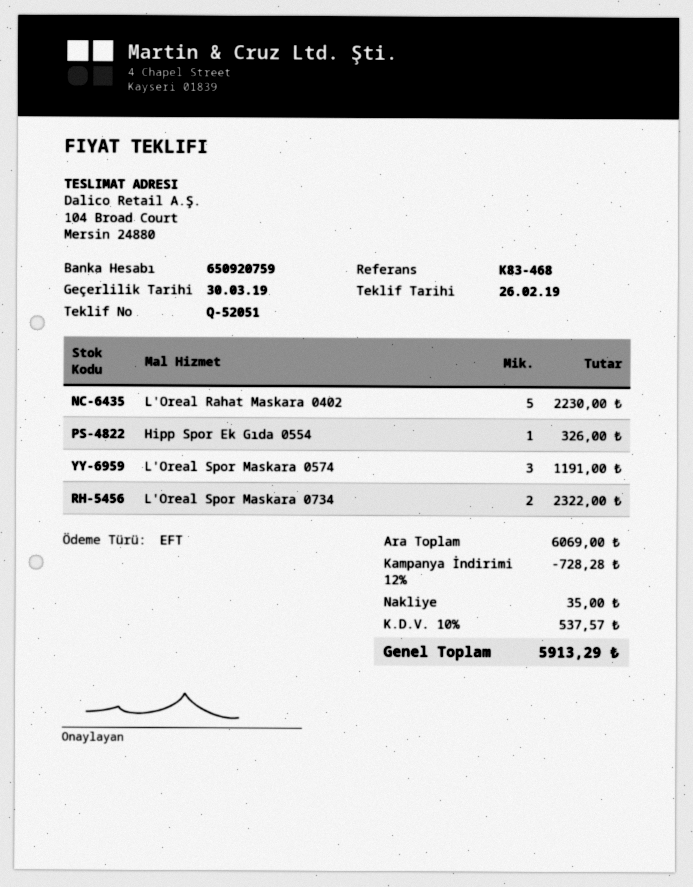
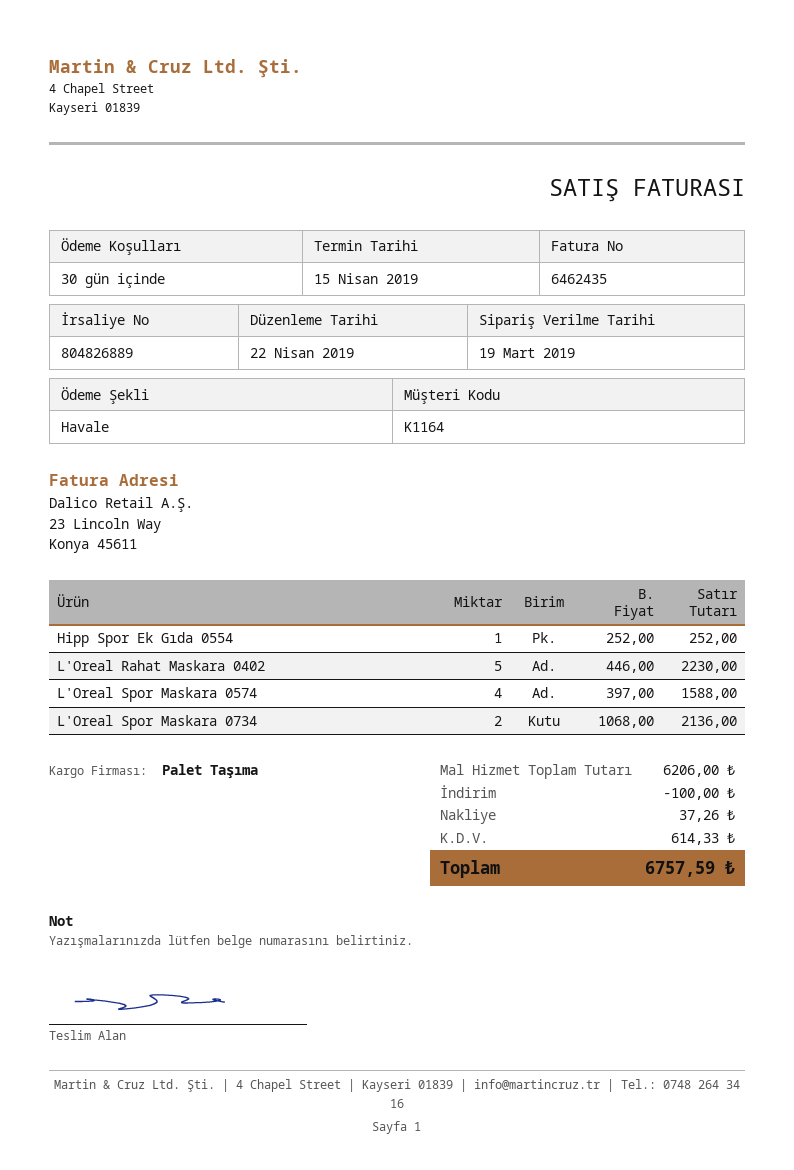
Hipp Spor Ek Gıda 0554: 1 for 326.00 -> 1 for 252.00
L'Oreal Spor Maskara 0574: 3 for 1191.00 -> 4 for 1588.00
L'Oreal Spor Maskara 0734: 2 for 2322.00 -> 2 for 2136.00
subtotal: 6069.00 -> 6206.00
discount: 728.28 -> 100.00
shipping: 35.00 -> 37.26
tax: 537.57 -> 614.33
total: 5913.29 -> 6757.59

